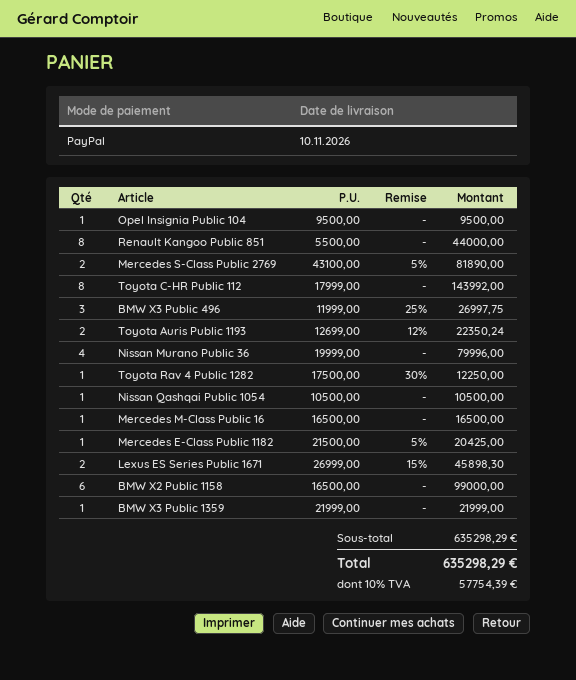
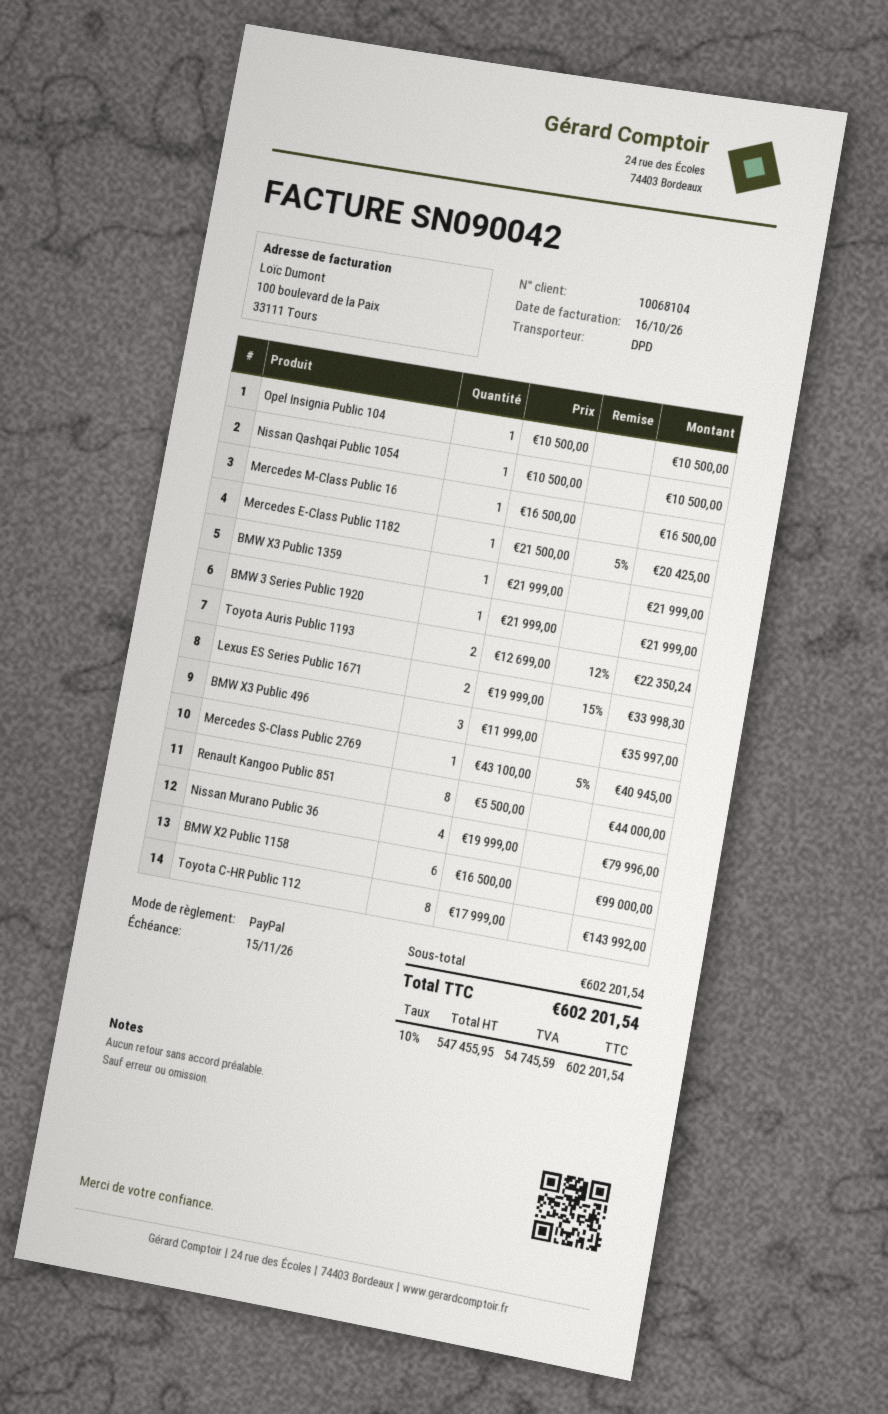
Opel Insignia Public 104: 1 x 9500.00 = 9500.00 -> 1 x 10500.00 = 10500.00
Mercedes S-Class Public 2769: 2 x 43100.00 - 5% = 81890.00 -> 1 x 43100.00 - 5% = 40945.00
BMW X3 Public 496: 3 x 11999.00 - 25% = 26997.75 -> 3 x 11999.00 = 35997.00
Toyota Rav 4 Public 1282: 1 x 17500.00 - 30% = 12250.00 -> none
Lexus ES Series Public 1671: 2 x 26999.00 - 15% = 45898.30 -> 2 x 19999.00 - 15% = 33998.30
BMW 3 Series Public 1920: none -> 1 x 21999.00 = 21999.00
subtotal: 635298.29 -> 602201.54
tax: 10% = 57754.39 -> 10% = 54745.59
total: 635298.29 -> 602201.54

